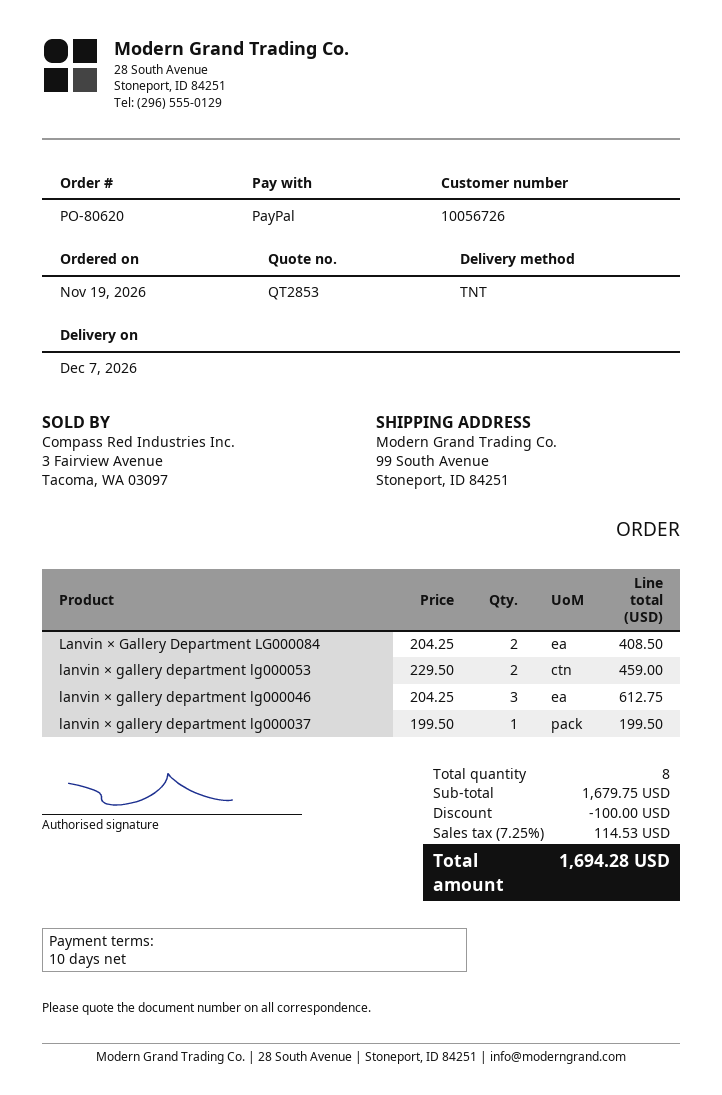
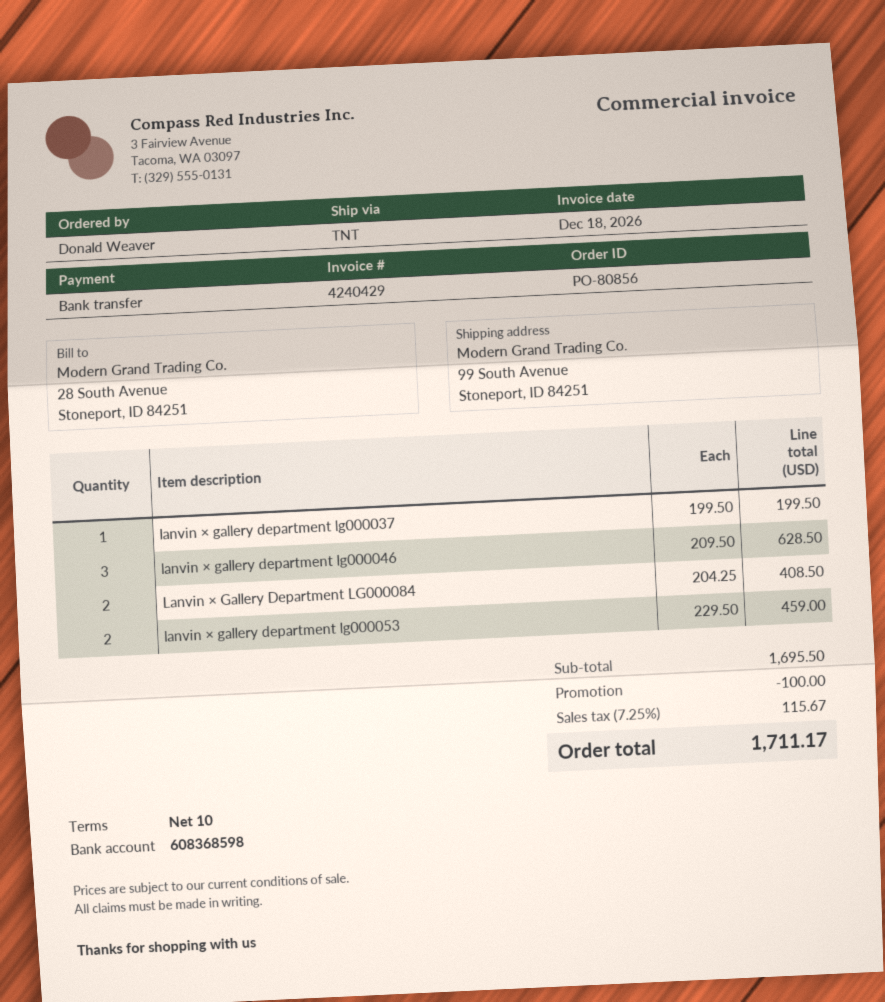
order number: PO-80620 -> PO-80856
payment method: PayPal -> bank transfer
lanvin × gallery department lg000046: 3 x 204.25 = 612.75 -> 3 x 209.50 = 628.50
subtotal: 1679.75 -> 1695.50
tax: 7.25% = 114.53 -> 7.25% = 115.67
total: 1694.28 -> 1711.17

